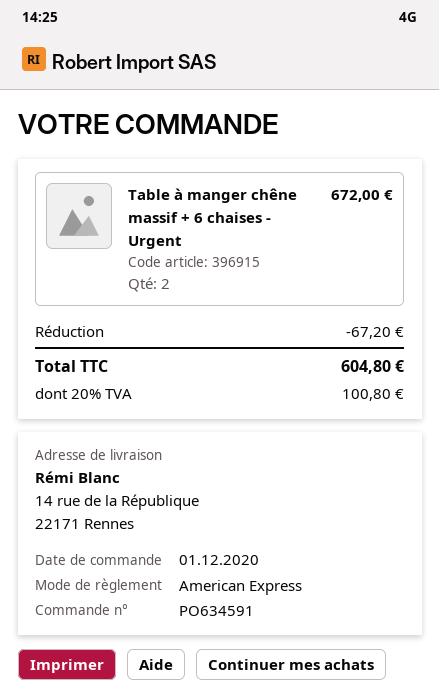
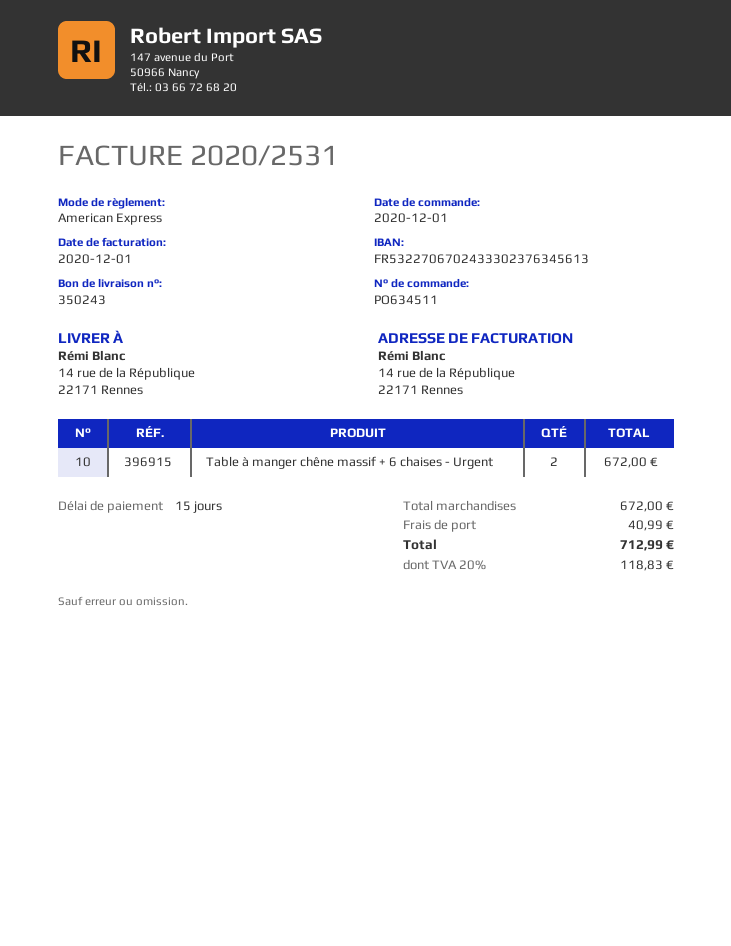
order number: PO634591 -> PO634511
discount: 67.20 -> none
shipping: none -> 40.99
tax: 20% = 100.80 -> 20% = 118.83
total: 604.80 -> 712.99

